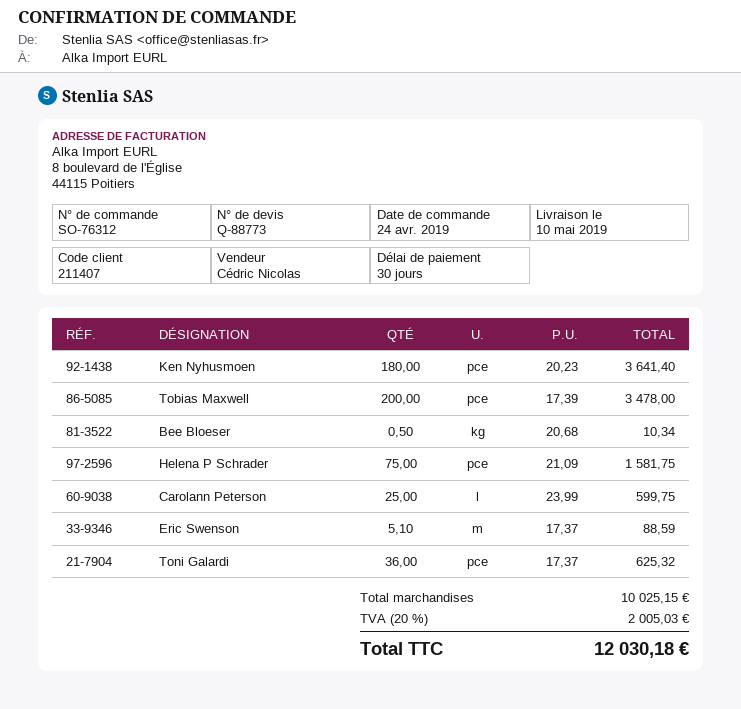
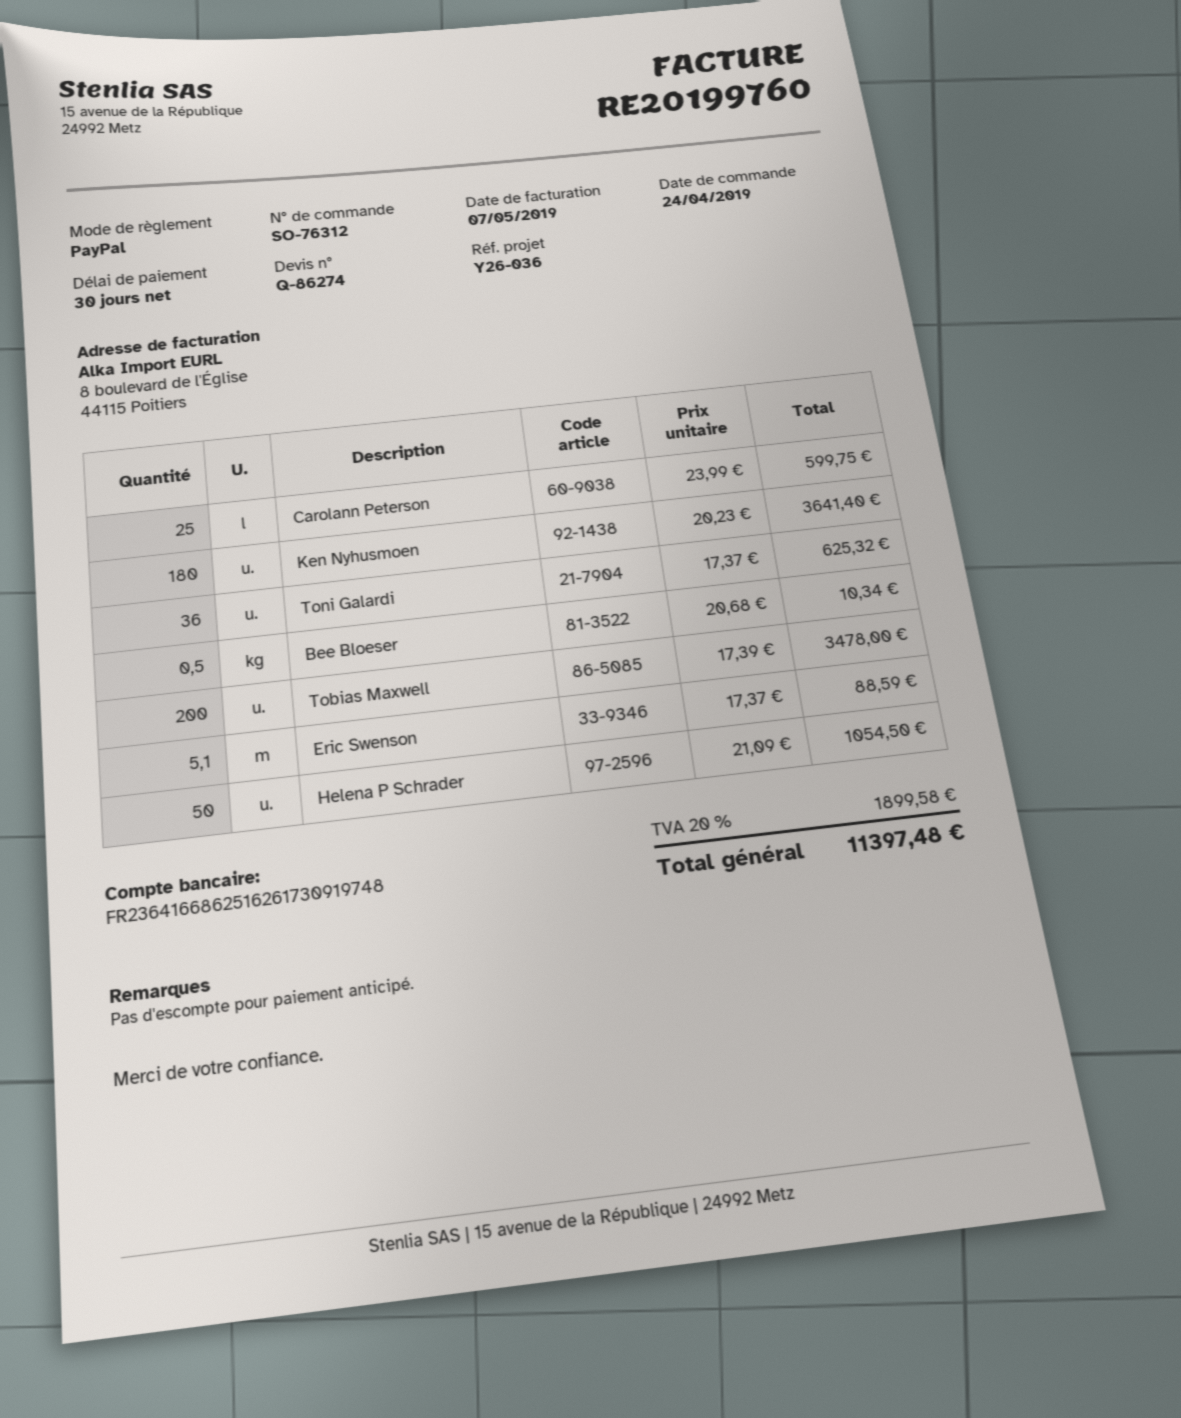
quote number: Q-88773 -> Q-86274
Helena P Schrader: 75 x 21.09 = 1581.75 -> 50 x 21.09 = 1054.50
tax: 20% = 2005.03 -> 20% = 1899.58
total: 12030.18 -> 11397.48

